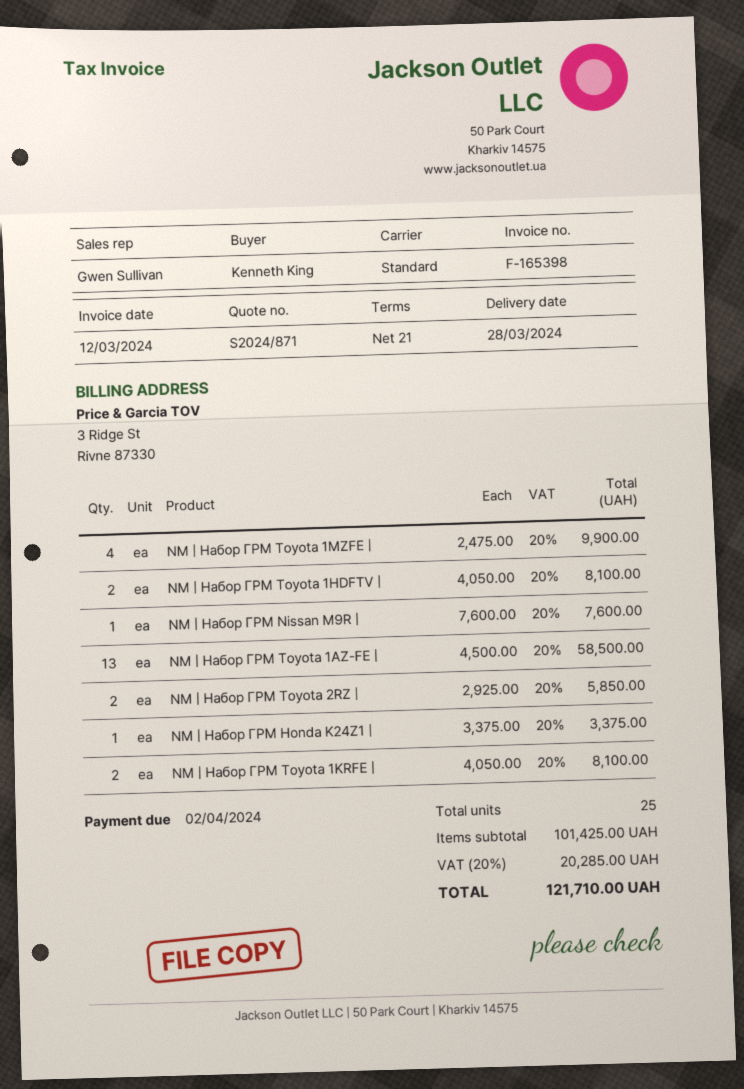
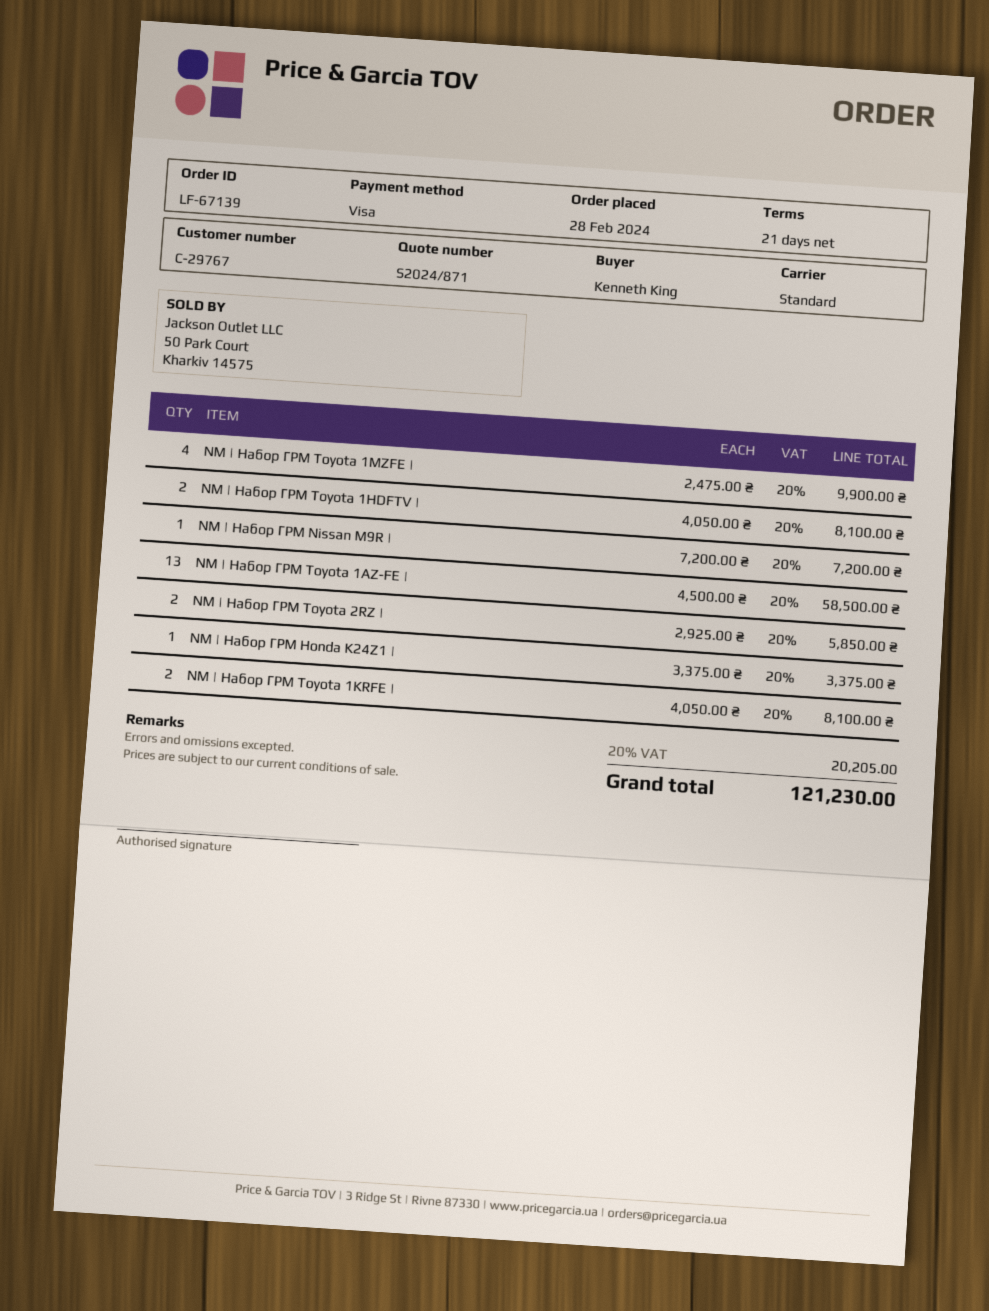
NM | Набор ГРМ Nissan M9R |: 1 x 7600.00 = 7600.00 -> 1 x 7200.00 = 7200.00
tax: 20% = 20285.00 -> 20% = 20205.00
total: 121710.00 -> 121230.00

